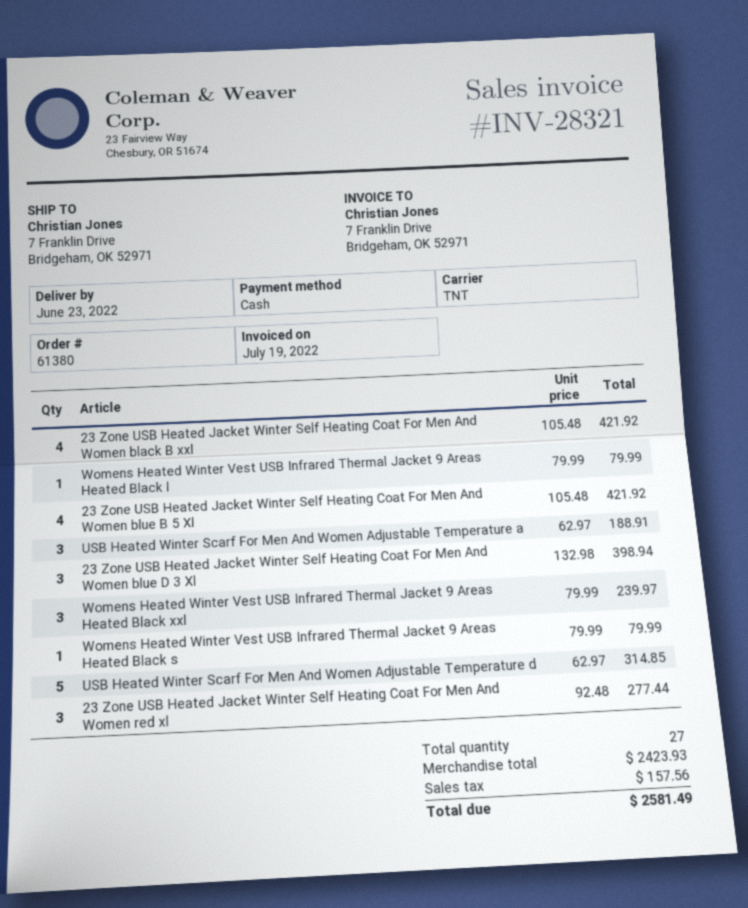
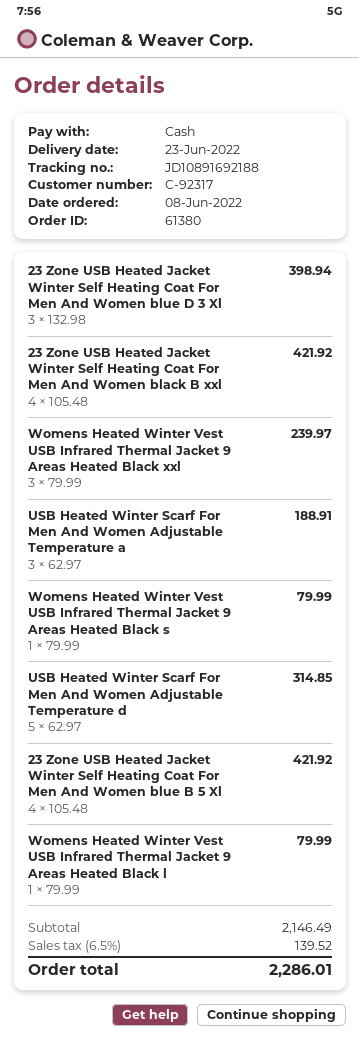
23 Zone USB Heated Jacket Winter Self Heating Coat For Men And Women red xl: 3 x 92.48 = 277.44 -> none
subtotal: 2423.93 -> 2146.49
tax: 157.56 -> 139.52
total: 2581.49 -> 2286.01

